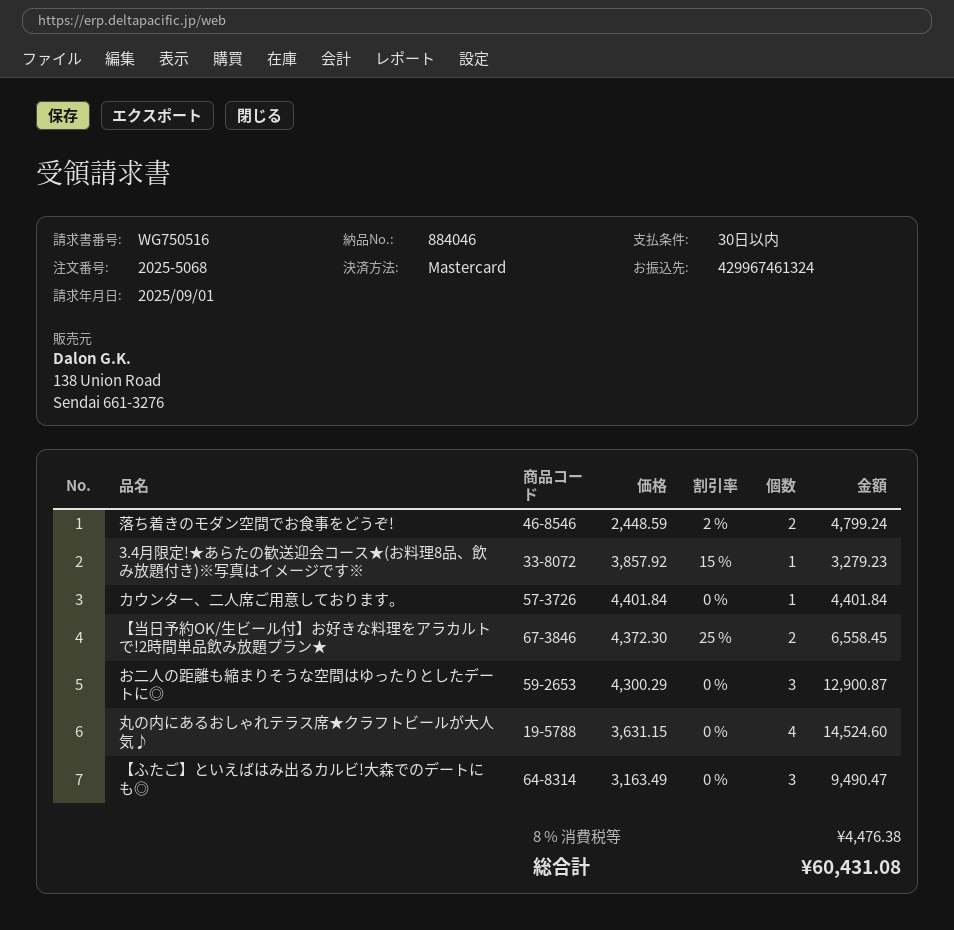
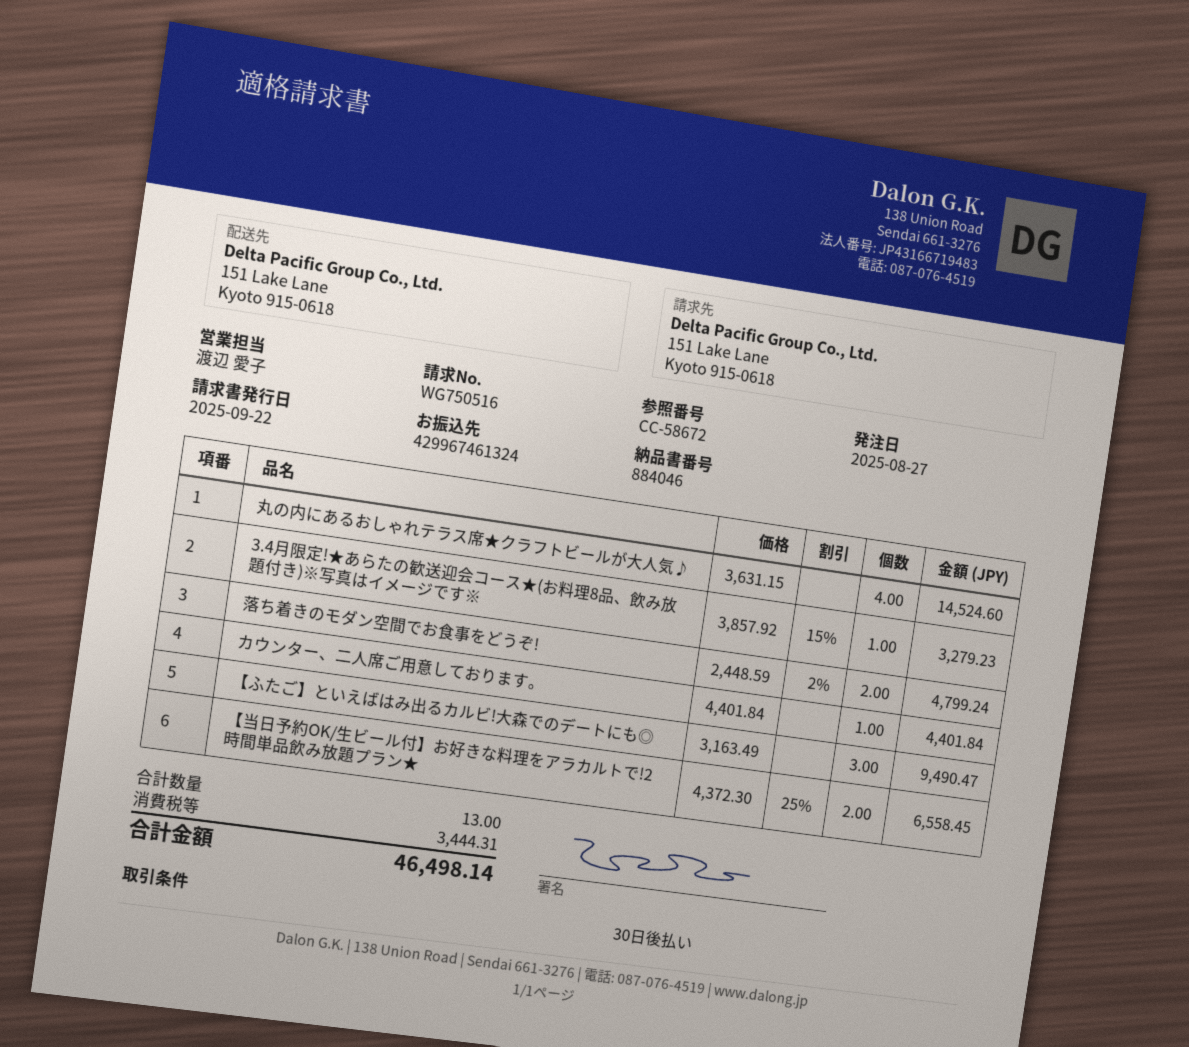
invoice date: 2025-09-01 -> 2025-09-22
お二人の距離も縮まりそうな空間はゆったりとしたデートに◎: 3 x 4300.29 = 12900.87 -> none
tax: 4476.38 -> 3444.31
total: 60431.08 -> 46498.14

